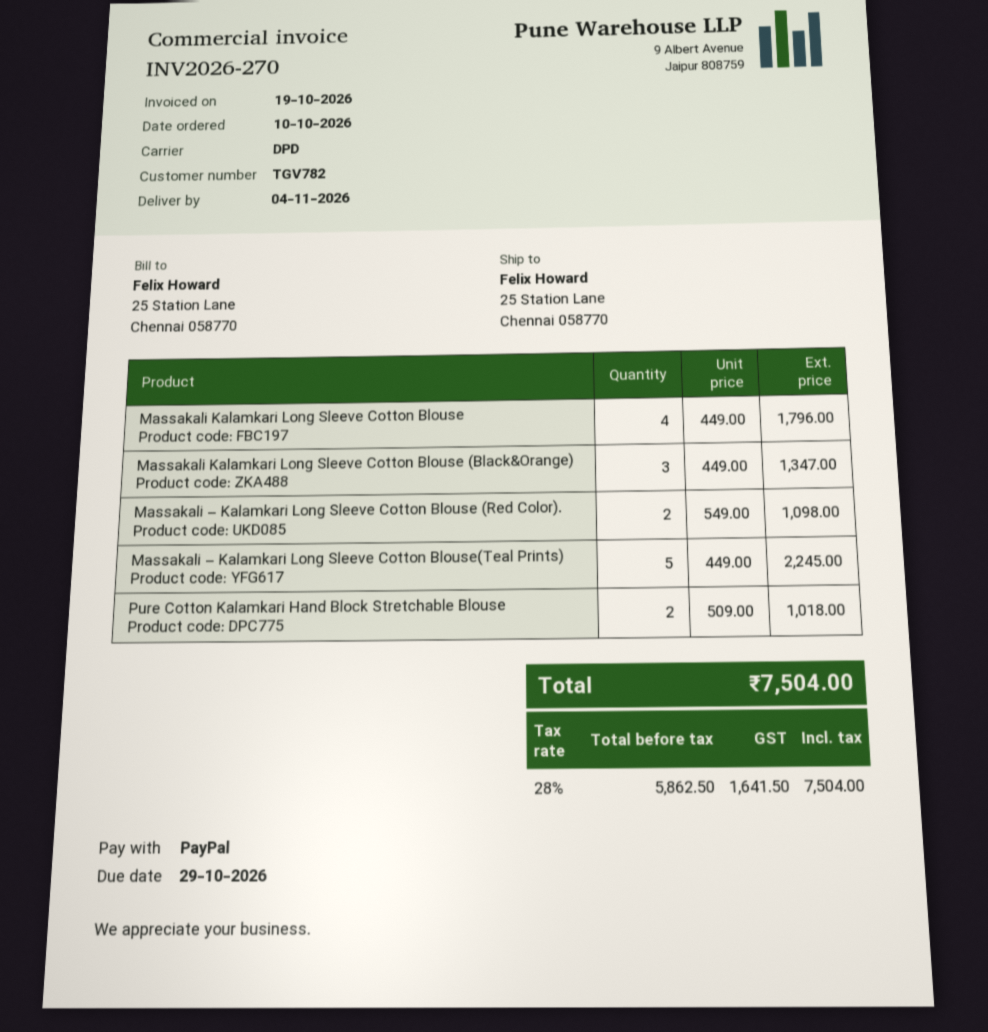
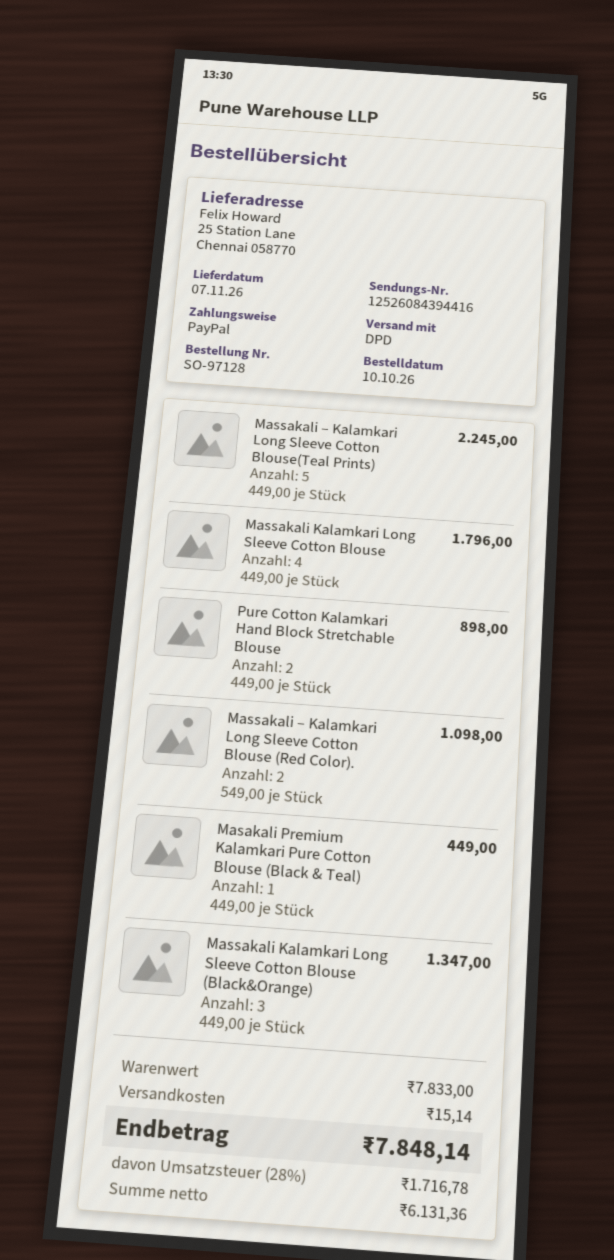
delivery date: 2026-11-04 -> 2026-11-07
Pure Cotton Kalamkari Hand Block Stretchable Blouse: 2 x 509.00 = 1018.00 -> 2 x 449.00 = 898.00
Masakali Premium Kalamkari Pure Cotton Blouse (Black & Teal): none -> 1 x 449.00 = 449.00
shipping: none -> 15.14
net: 5862.50 -> 6131.36
tax: 28% = 1641.50 -> 28% = 1716.78
total: 7504.00 -> 7848.14

